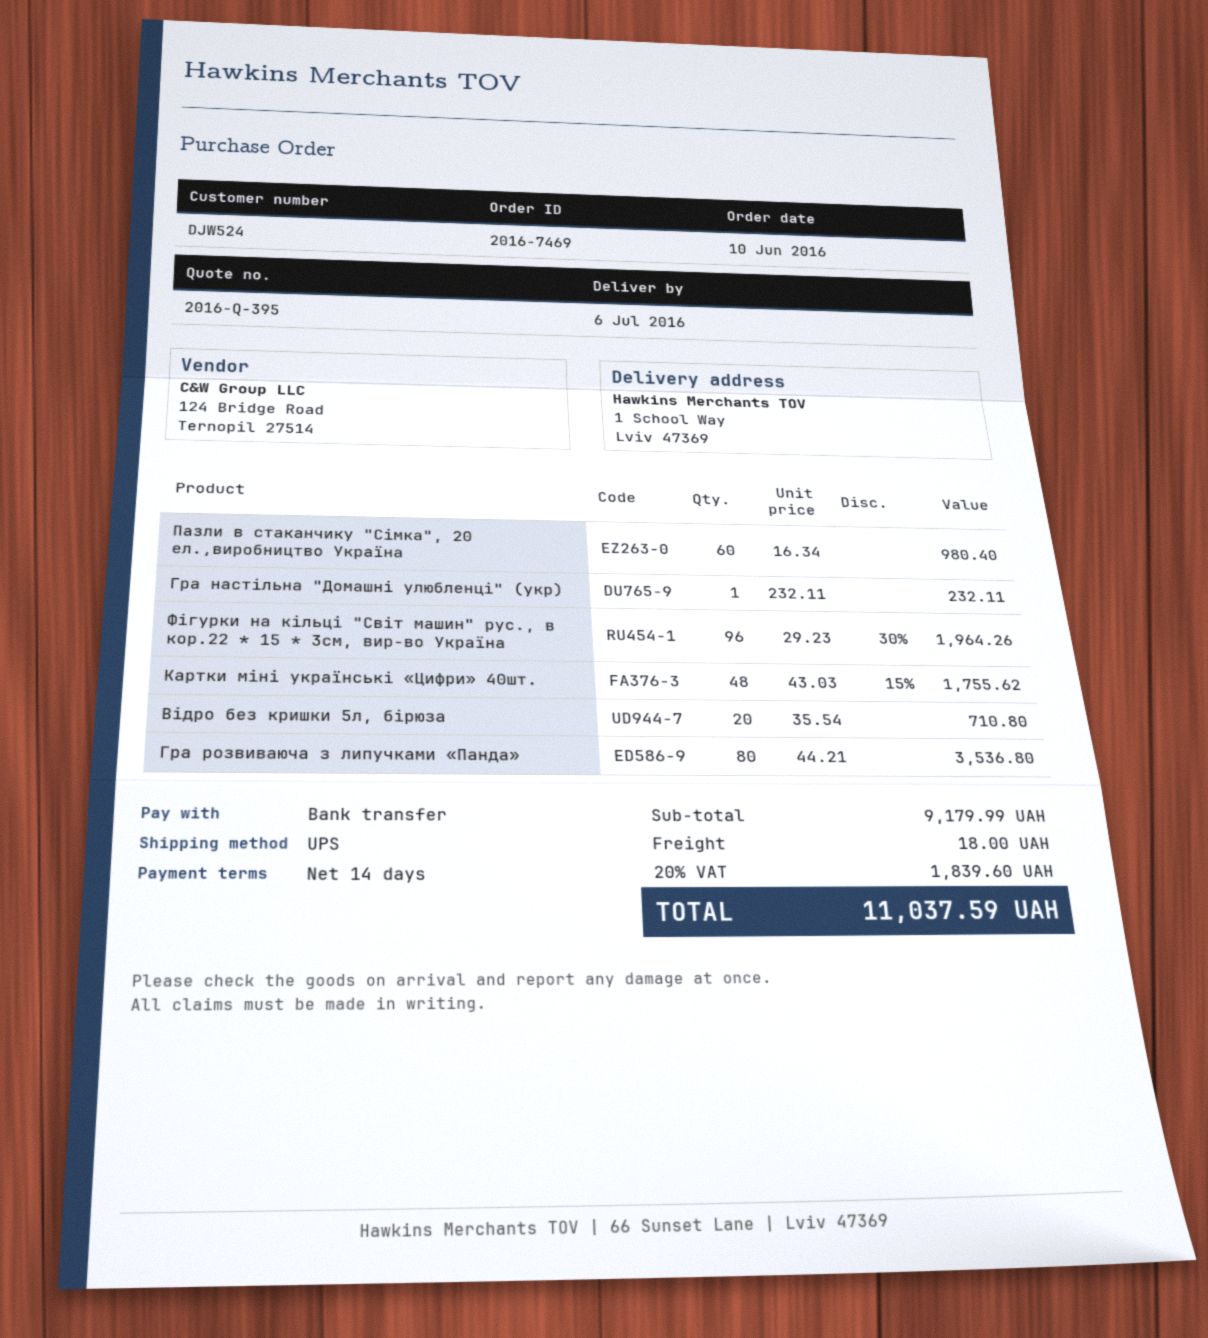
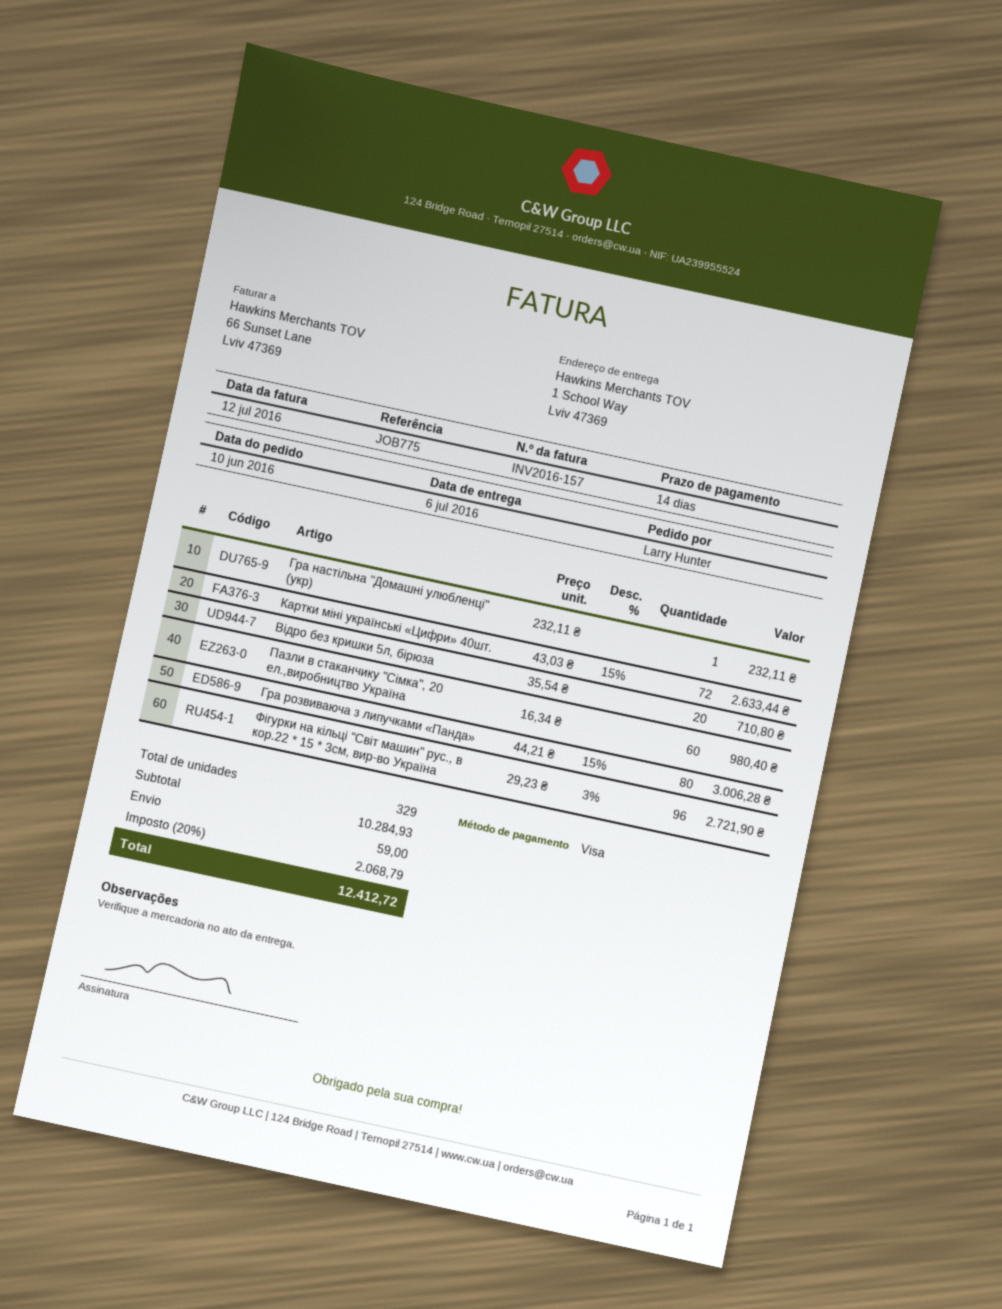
payment method: bank transfer -> Visa
Фігурки на кільці "Світ машин" рус., в кор.22 * 15 * 3см, вир-во Україна: 96 x 29.23 - 30% = 1964.26 -> 96 x 29.23 - 3% = 2721.90
Картки міні українські «Цифри» 40шт.: 48 x 43.03 - 15% = 1755.62 -> 72 x 43.03 - 15% = 2633.44
Гра розвиваюча з липучками «Панда»: 80 x 44.21 = 3536.80 -> 80 x 44.21 - 15% = 3006.28
subtotal: 9179.99 -> 10284.93
shipping: 18.00 -> 59.00
tax: 20% = 1839.60 -> 20% = 2068.79
total: 11037.59 -> 12412.72

